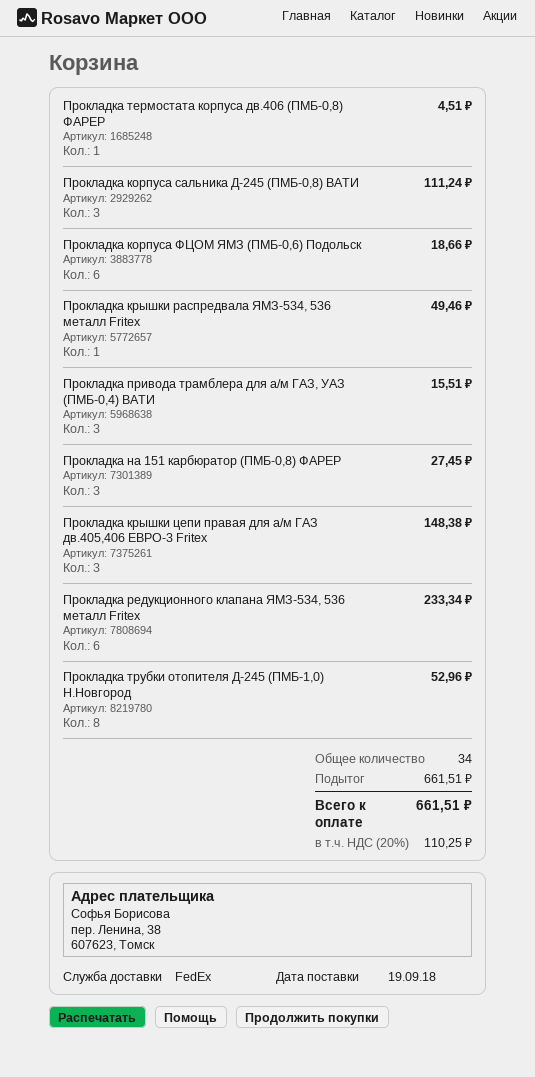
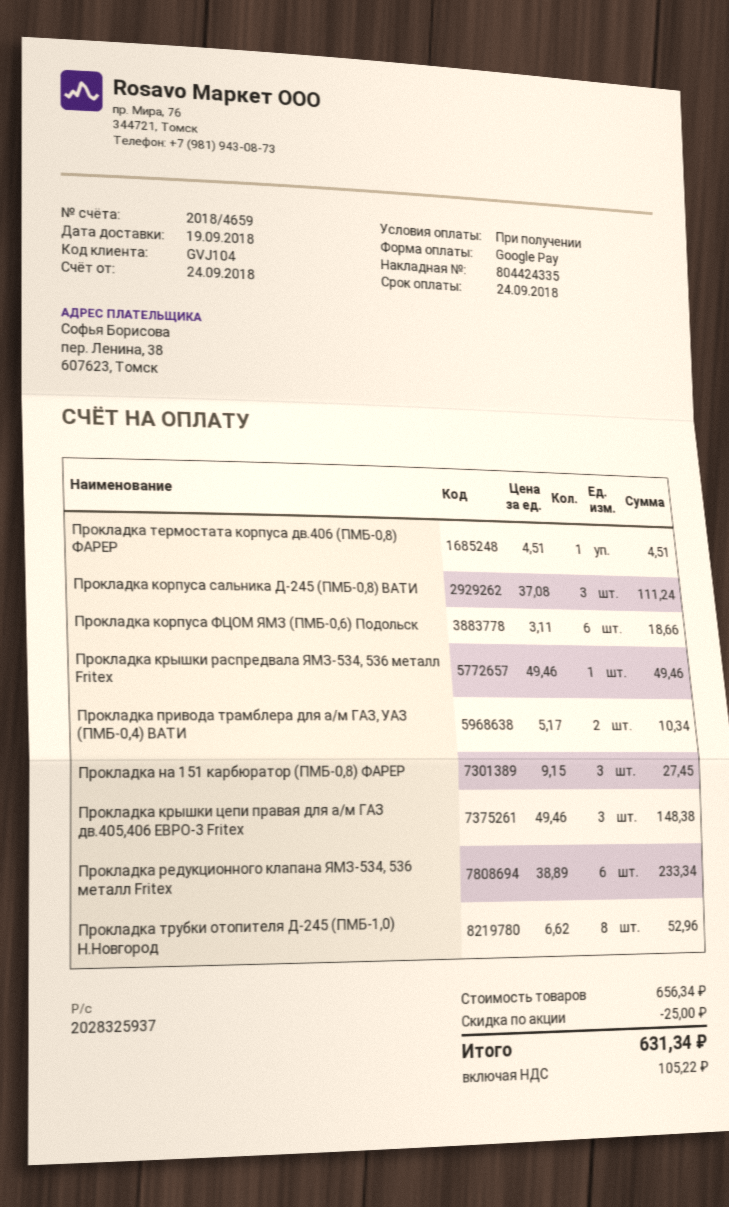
Прокладка привода трамблера для а/м ГАЗ, УАЗ (ПМБ-0,4) ВАТИ: 3 for 15.51 -> 2 for 10.34
subtotal: 661.51 -> 656.34
discount: none -> 25.00
tax: 110.25 -> 105.22
total: 661.51 -> 631.34

